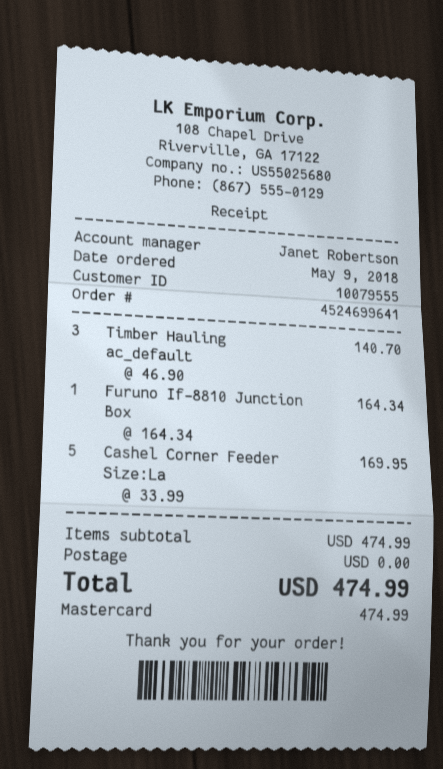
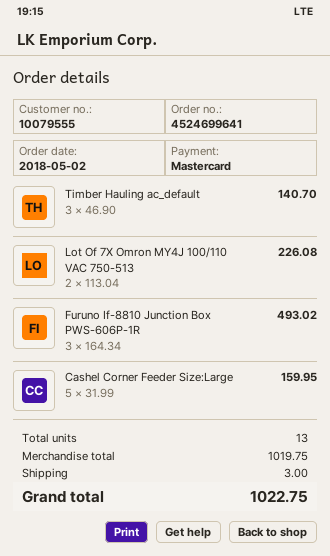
order date: 2018-05-09 -> 2018-05-02
Furuno If-8810 Junction Box: 1 x 164.34 = 164.34 -> 3 x 164.34 = 493.02
Cashel Corner Feeder Size:La: 5 x 33.99 = 169.95 -> 5 x 31.99 = 159.95
Lot Of 7X Omron MY4J 100/110 VAC 750-513: none -> 2 x 113.04 = 226.08
subtotal: 474.99 -> 1019.75
shipping: 0.00 -> 3.00
total: 474.99 -> 1022.75

